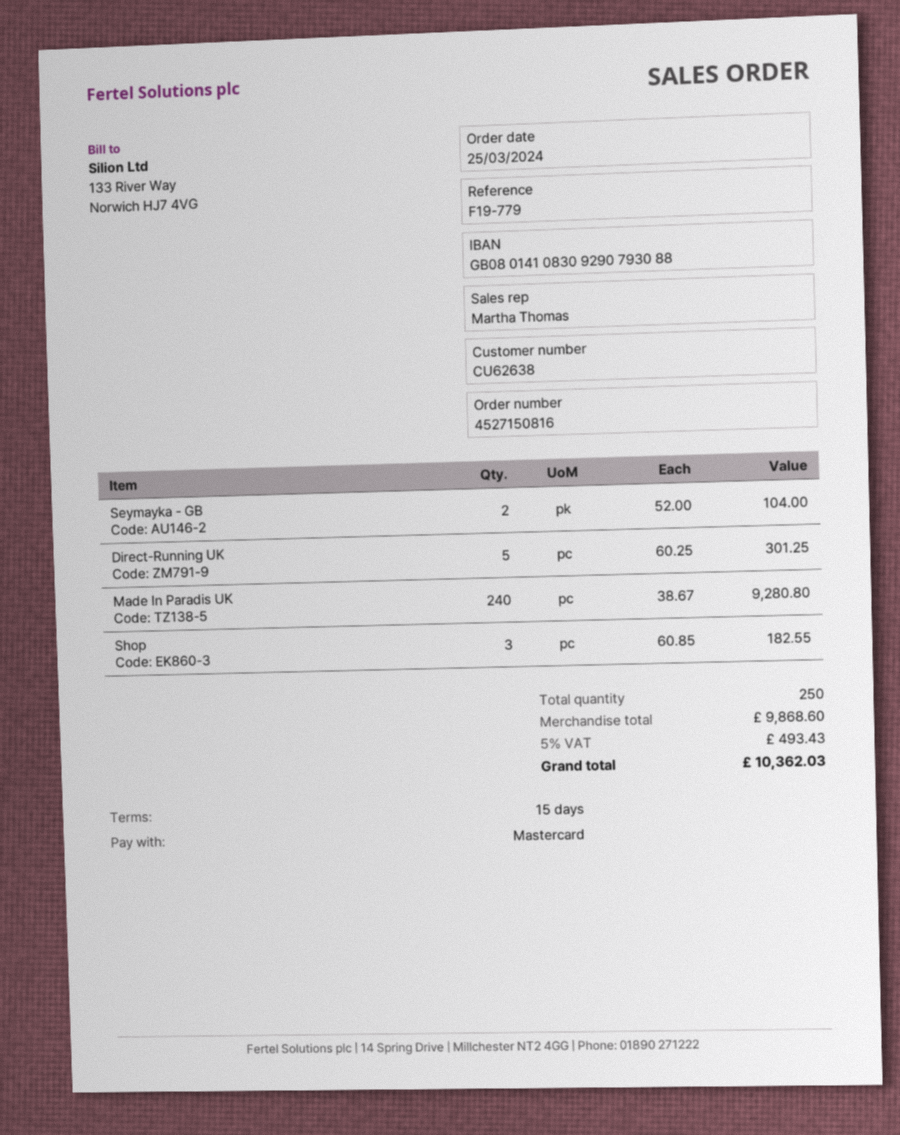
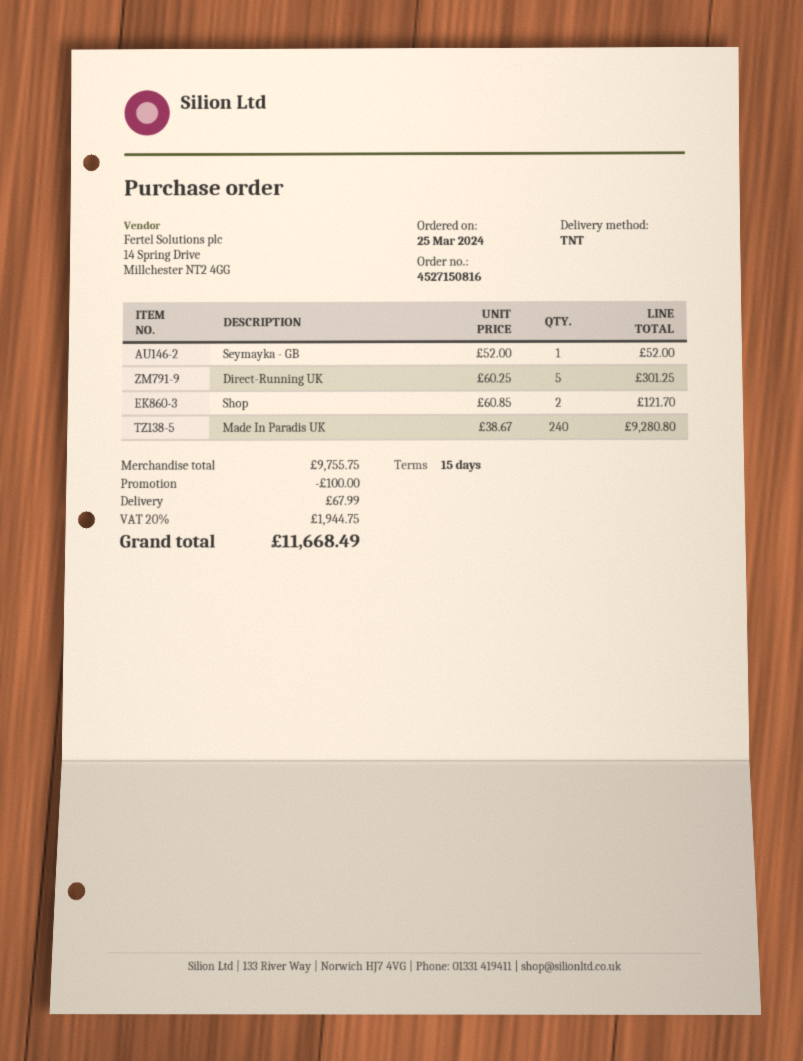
Seymayka - GB: 2 x 52.00 = 104.00 -> 1 x 52.00 = 52.00
Shop: 3 x 60.85 = 182.55 -> 2 x 60.85 = 121.70
subtotal: 9868.60 -> 9755.75
discount: none -> 100.00
shipping: none -> 67.99
tax: 5% = 493.43 -> 20% = 1944.75
total: 10362.03 -> 11668.49

